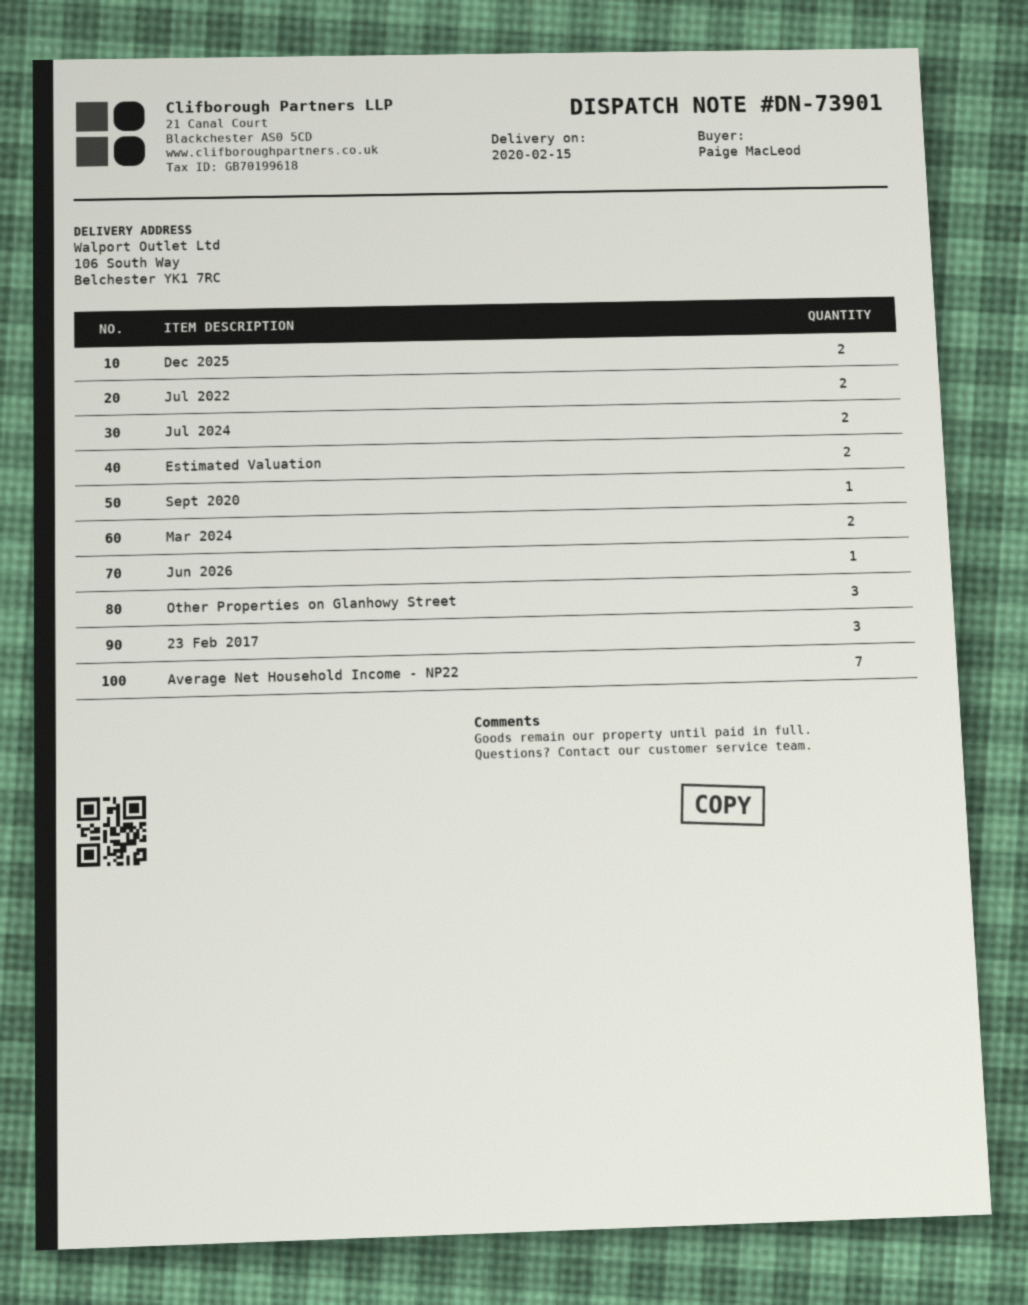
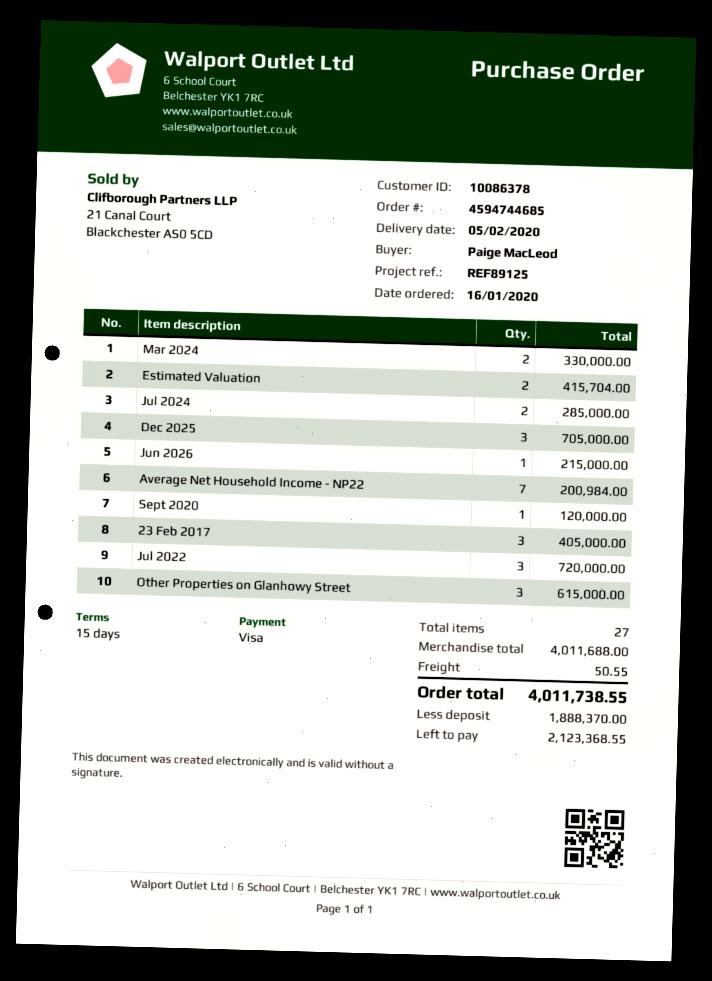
delivery date: 2020-02-15 -> 2020-02-05
Dec 2025: 2 -> 3
Jul 2022: 2 -> 3

